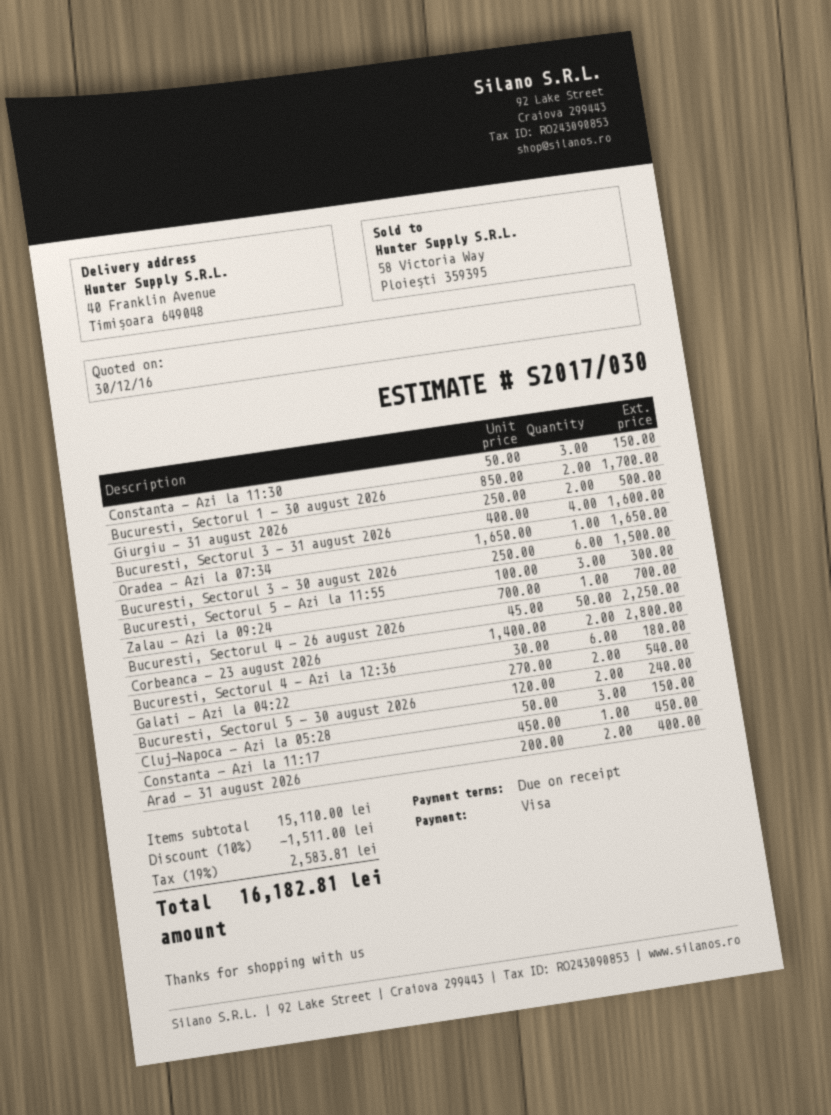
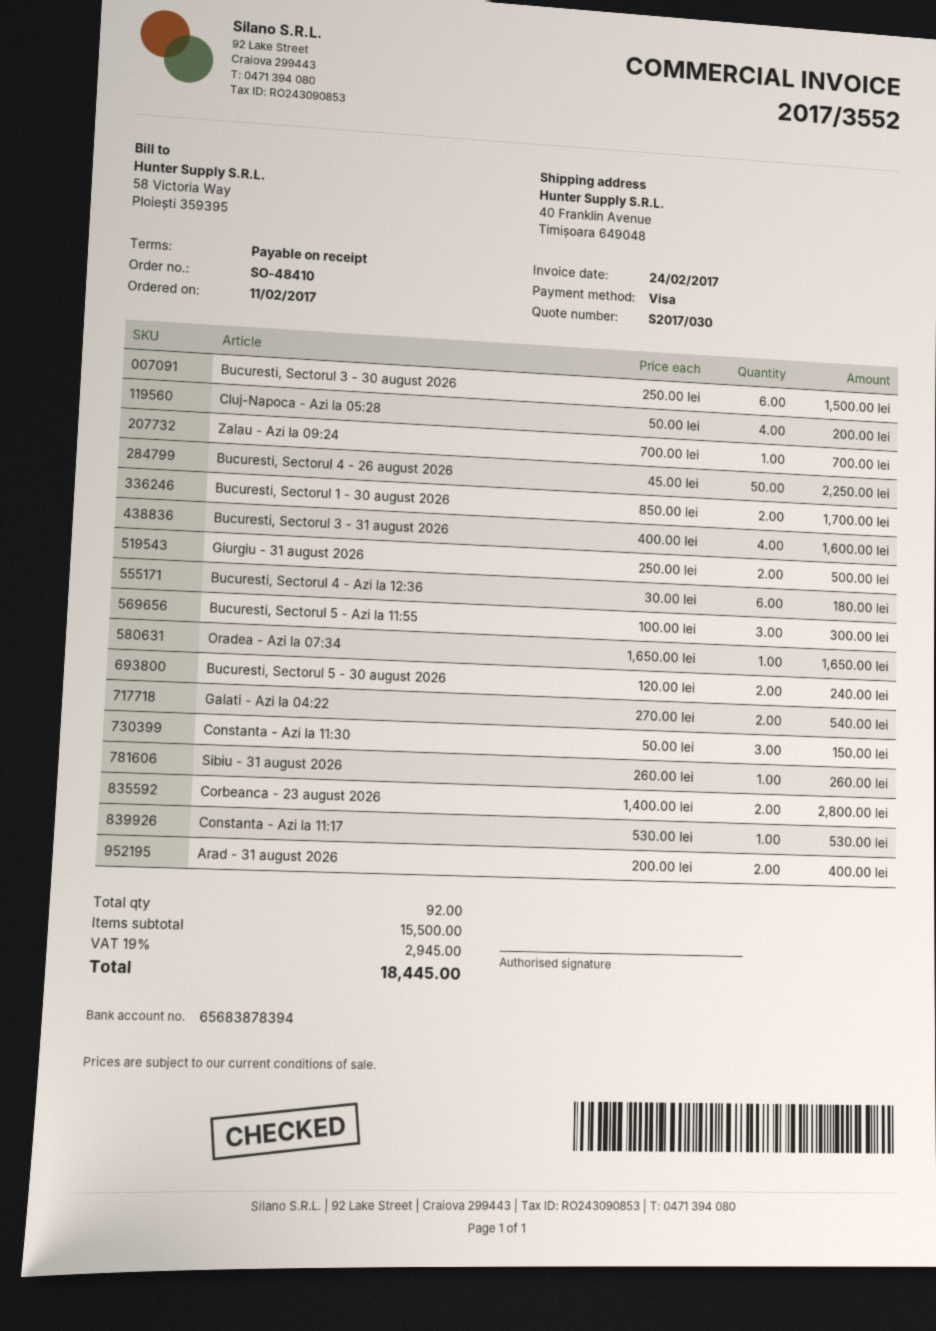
Cluj-Napoca - Azi la 05:28: 3 x 50.00 = 150.00 -> 4 x 50.00 = 200.00
Constanta - Azi la 11:17: 1 x 450.00 = 450.00 -> 1 x 530.00 = 530.00
Sibiu - 31 august 2026: none -> 1 x 260.00 = 260.00
subtotal: 15110.00 -> 15500.00
discount: 10% = 1511.00 -> none
tax: 19% = 2583.81 -> 19% = 2945.00
total: 16182.81 -> 18445.00

